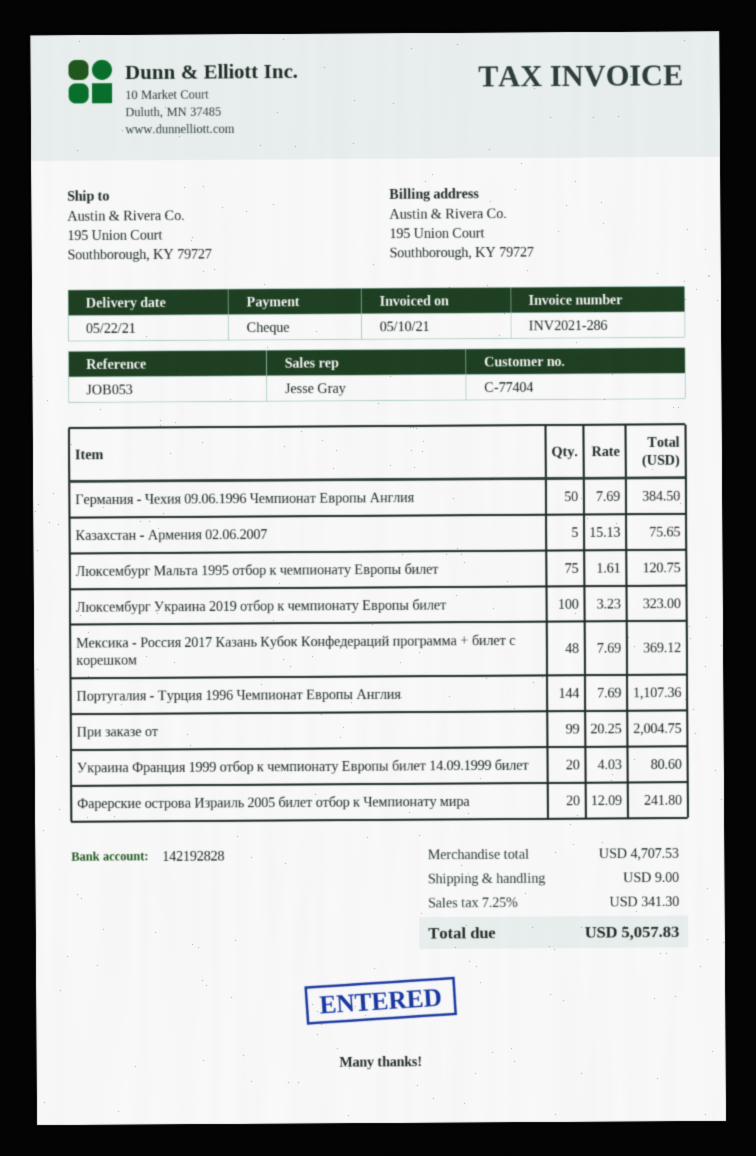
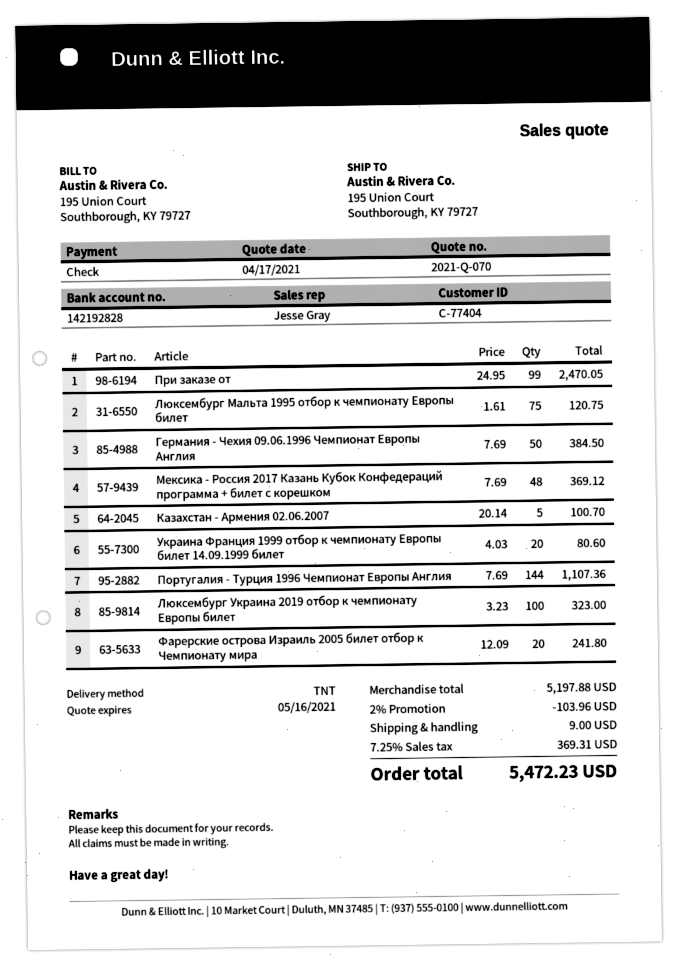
Казахстан - Армения 02.06.2007: 5 x 15.13 = 75.65 -> 5 x 20.14 = 100.70
При заказе от: 99 x 20.25 = 2004.75 -> 99 x 24.95 = 2470.05
subtotal: 4707.53 -> 5197.88
discount: none -> 2% = 103.96
tax: 7.25% = 341.30 -> 7.25% = 369.31
total: 5057.83 -> 5472.23

